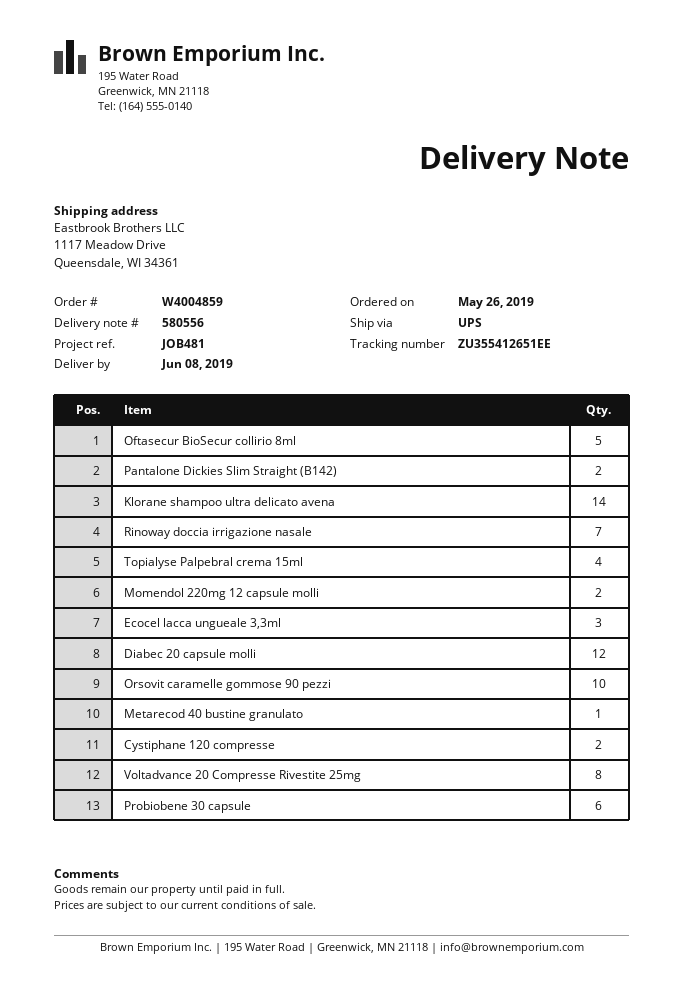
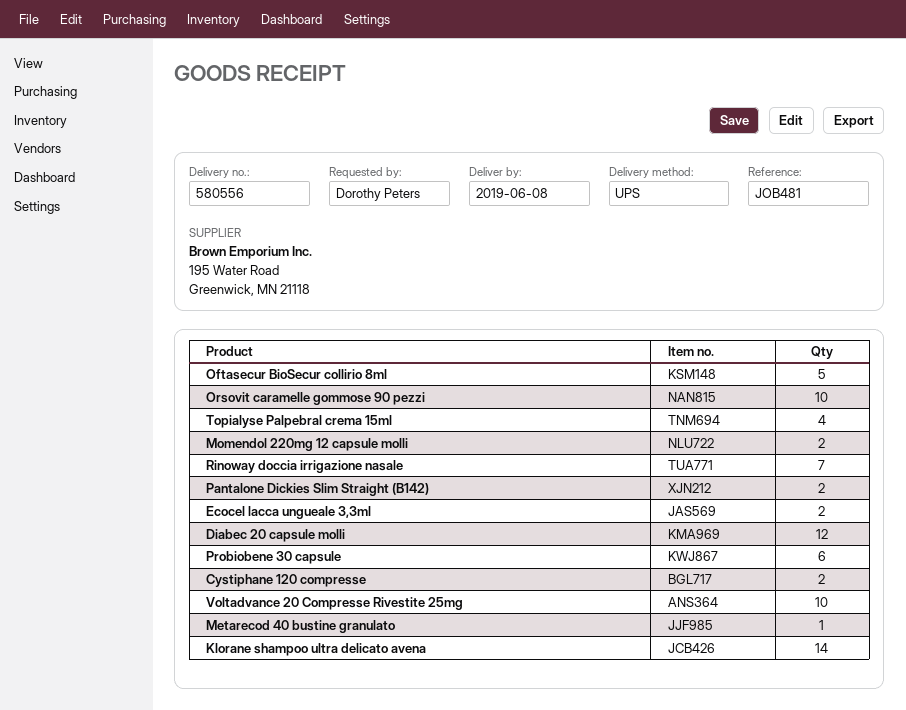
Ecocel lacca ungueale 3,3ml: 3 -> 2
Voltadvance 20 Compresse Rivestite 25mg: 8 -> 10

